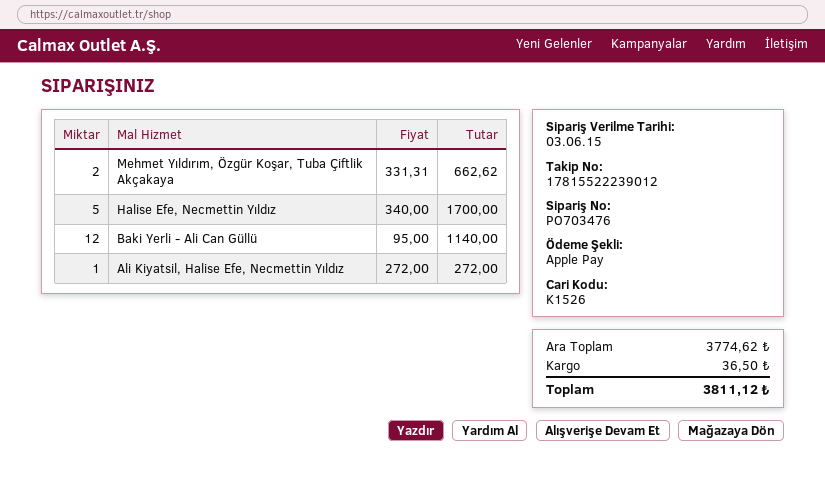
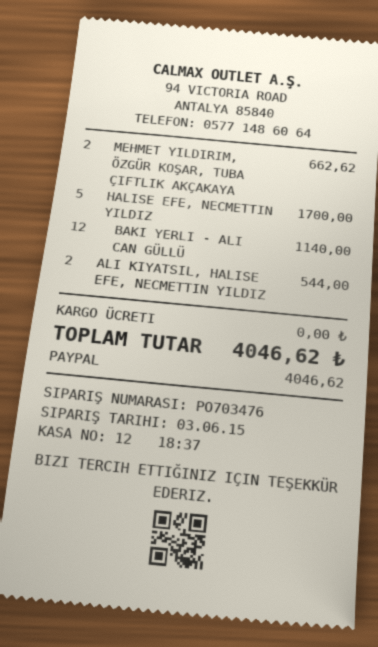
payment method: Apple Pay -> PayPal
Ali Kiyatsil, Halise Efe, Necmettin Yıldız: 1 for 272.00 -> 2 for 544.00
shipping: 36.50 -> 0.00
total: 3811.12 -> 4046.62

